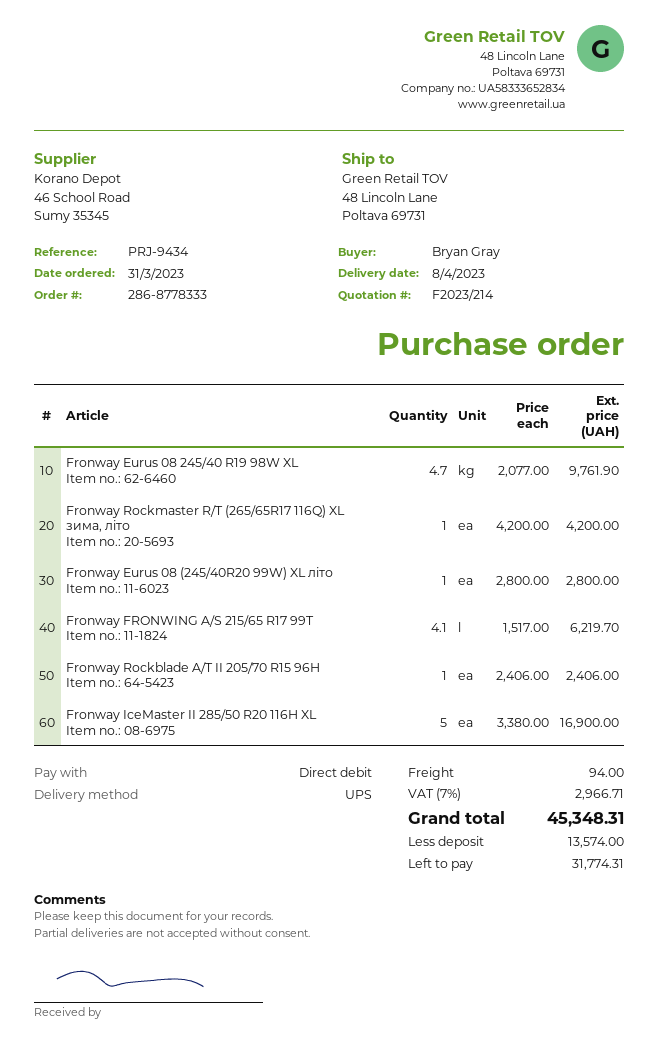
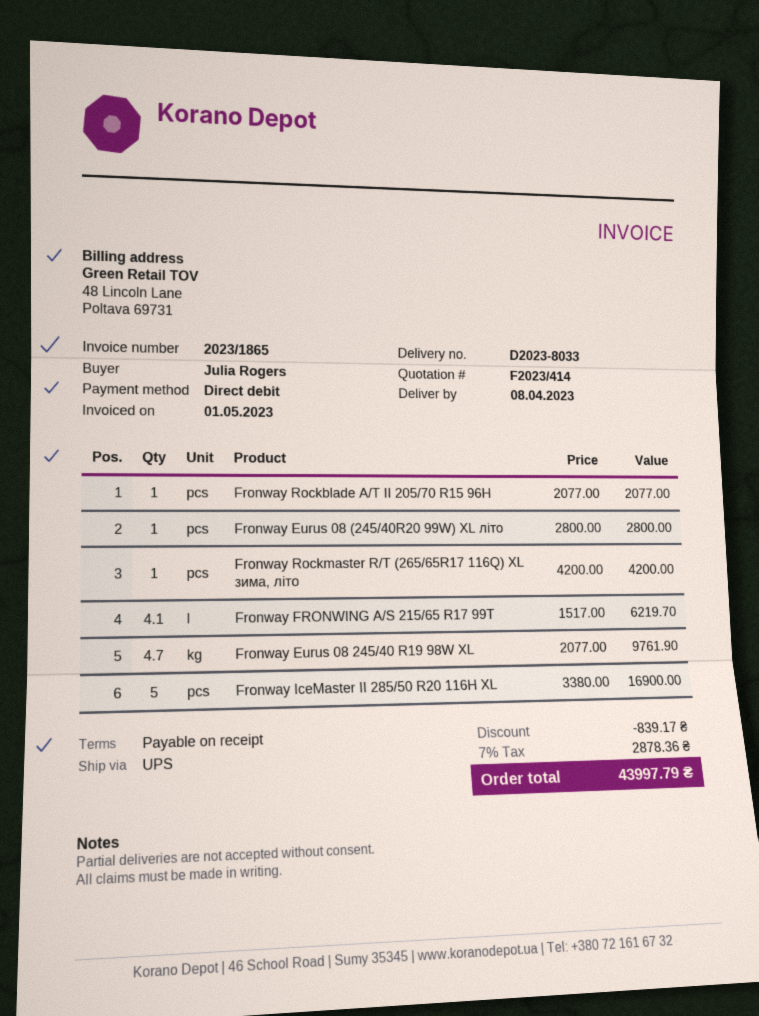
quote number: F2023/214 -> F2023/414
ordered by: Bryan Gray -> Julia Rogers
Fronway Rockblade A/T II 205/70 R15 96H: 1 x 2406.00 = 2406.00 -> 1 x 2077.00 = 2077.00
discount: none -> 839.17
shipping: 94.00 -> none
tax: 7% = 2966.71 -> 7% = 2878.36
total: 45348.31 -> 43997.79

